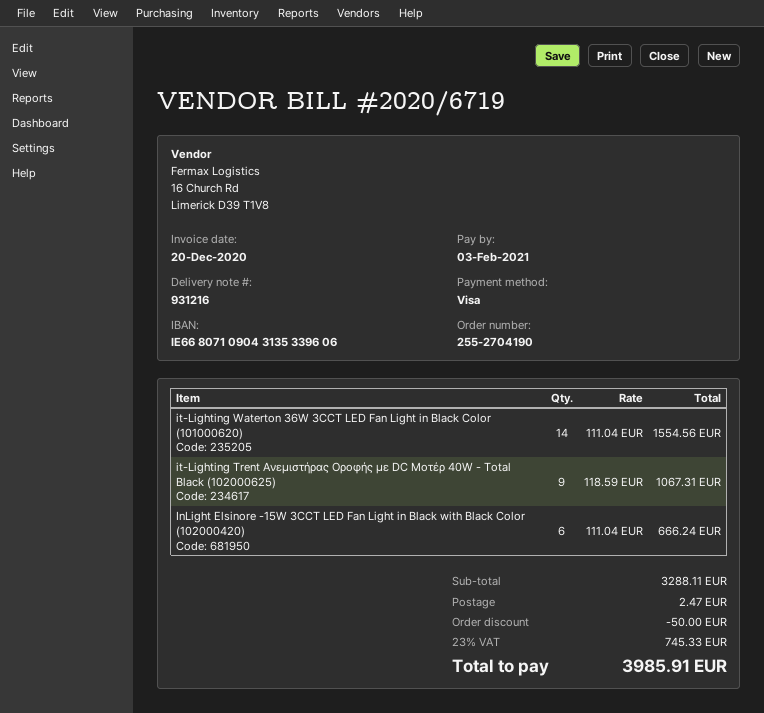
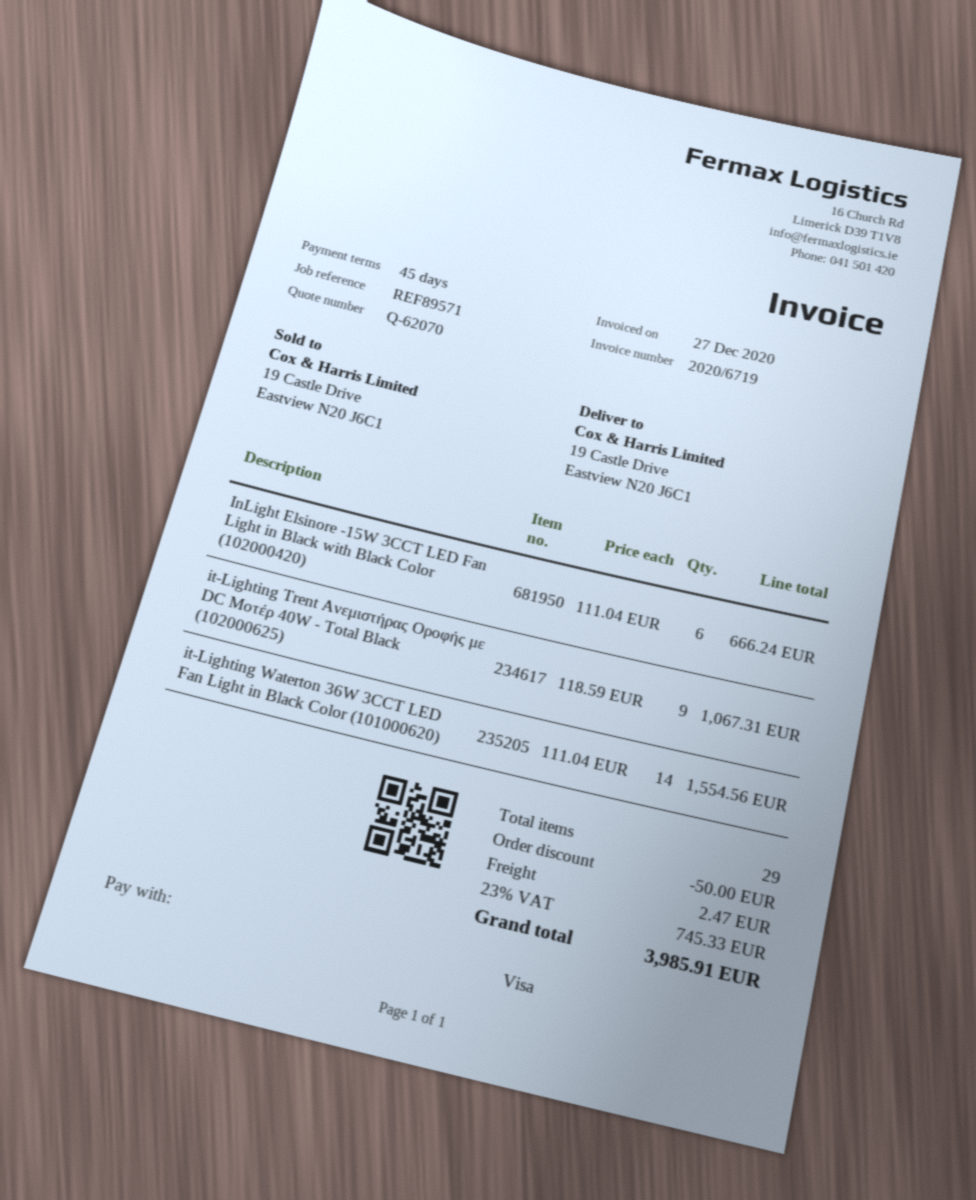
invoice date: 2020-12-20 -> 2020-12-27

